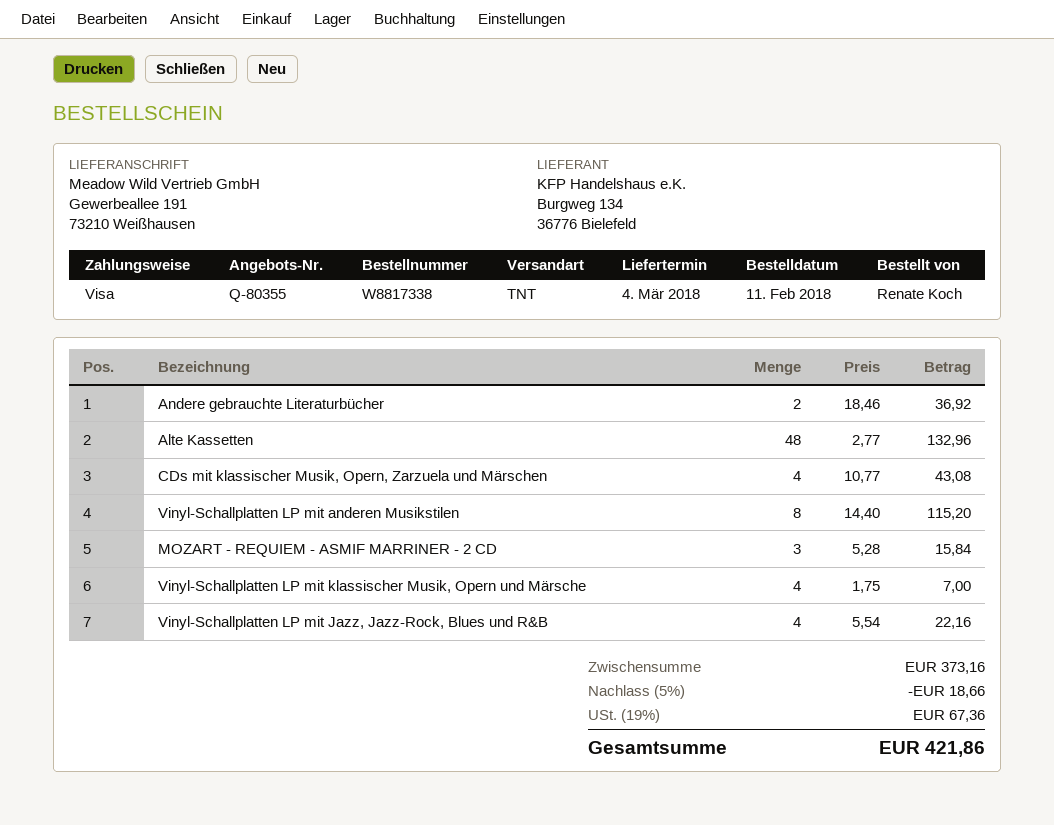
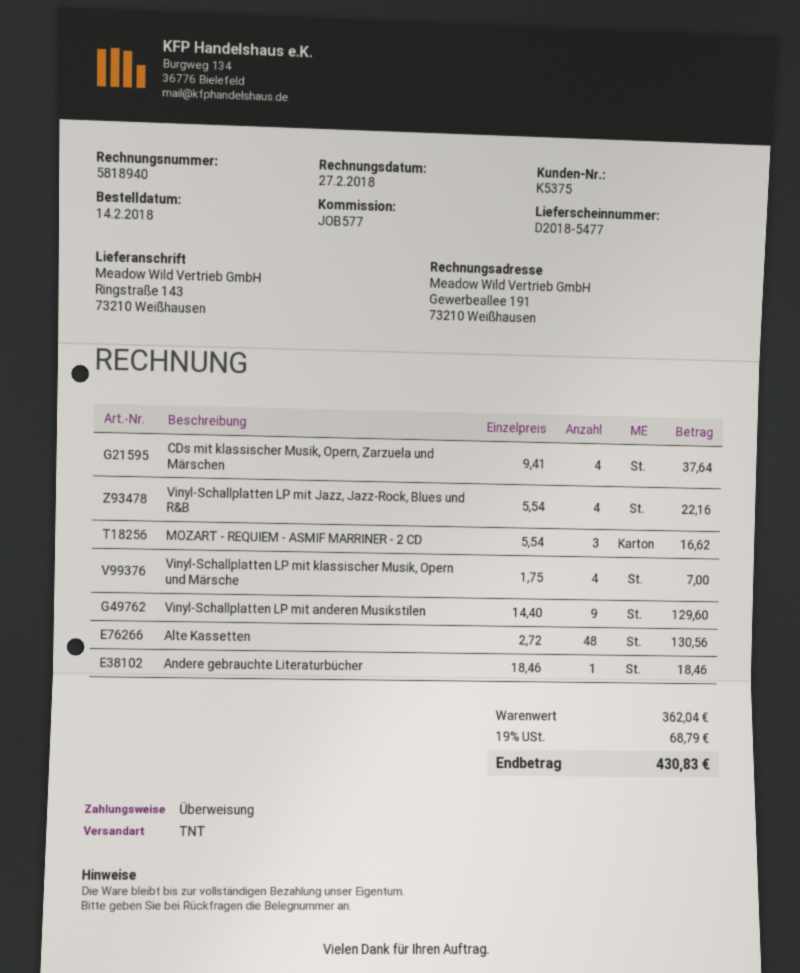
order date: 2018-02-11 -> 2018-02-14
payment method: Visa -> bank transfer
ship to: Gewerbeallee 191, 73210 Weißhausen -> Ringstraße 143, 73210 Weißhausen
Andere gebrauchte Literaturbücher: 2 x 18.46 = 36.92 -> 1 x 18.46 = 18.46
Alte Kassetten: 48 x 2.77 = 132.96 -> 48 x 2.72 = 130.56
CDs mit klassischer Musik, Opern, Zarzuela und Märschen: 4 x 10.77 = 43.08 -> 4 x 9.41 = 37.64
Vinyl-Schallplatten LP mit anderen Musikstilen: 8 x 14.40 = 115.20 -> 9 x 14.40 = 129.60
MOZART - REQUIEM - ASMIF MARRINER - 2 CD: 3 x 5.28 = 15.84 -> 3 x 5.54 = 16.62
subtotal: 373.16 -> 362.04
discount: 5% = 18.66 -> none
tax: 19% = 67.36 -> 19% = 68.79
total: 421.86 -> 430.83

